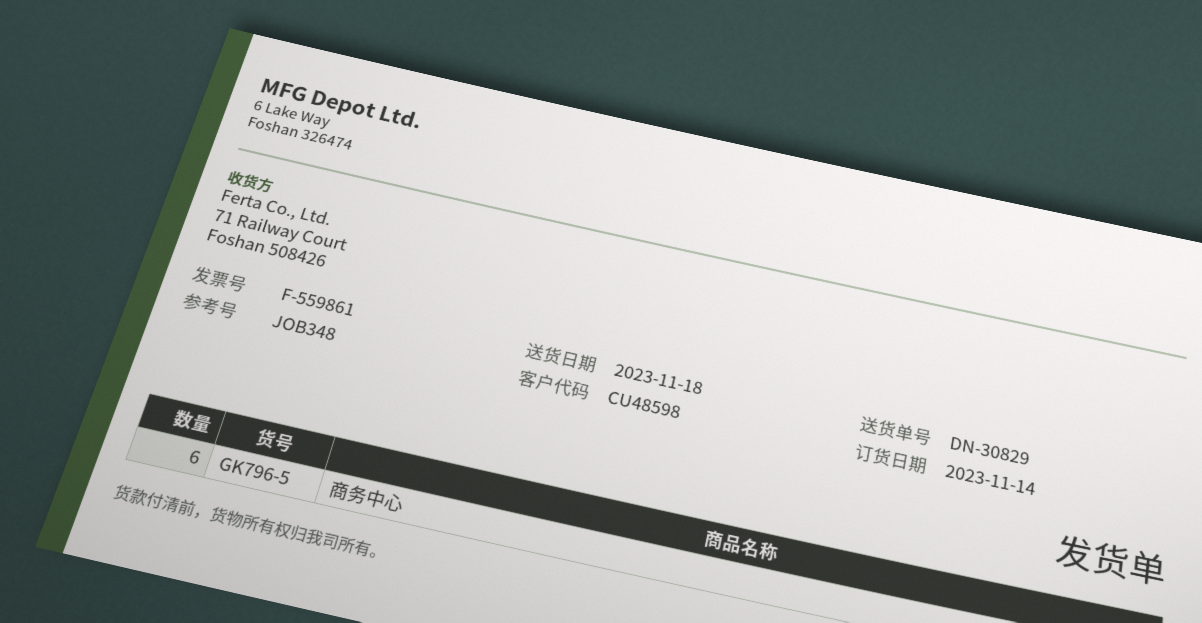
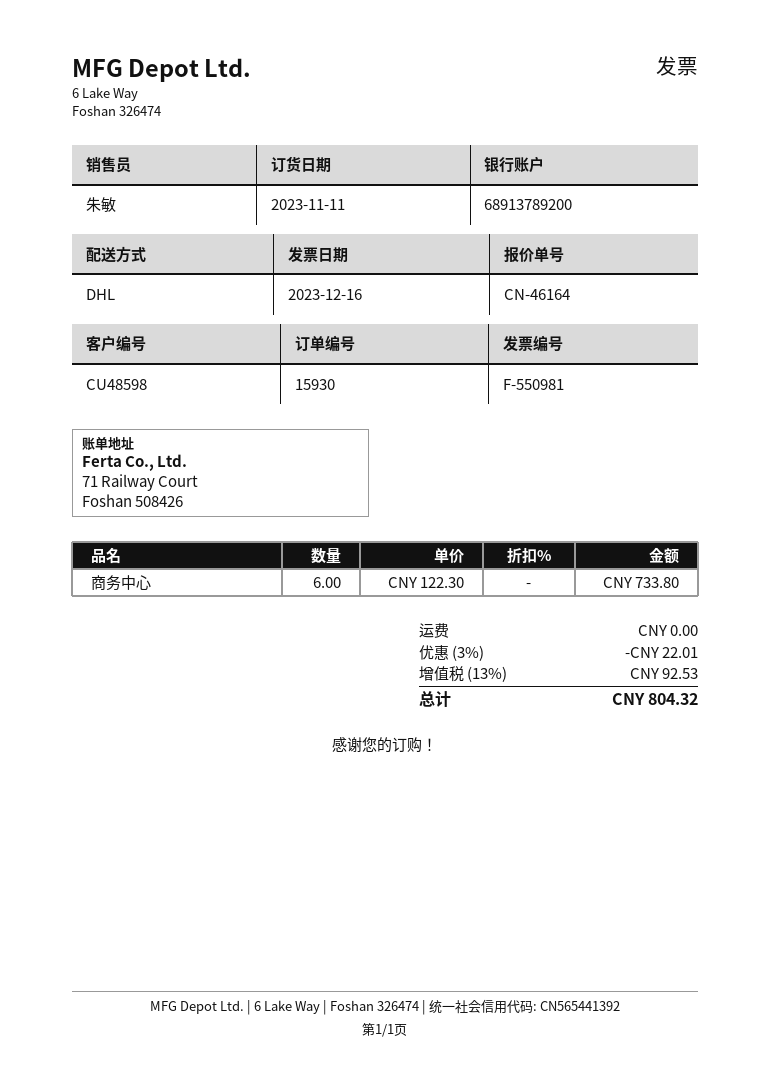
order date: 2023-11-14 -> 2023-11-11
invoice number: F-559861 -> F-550981

